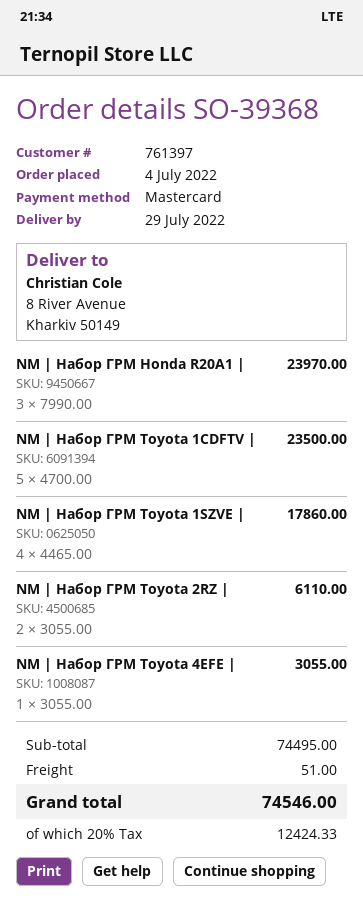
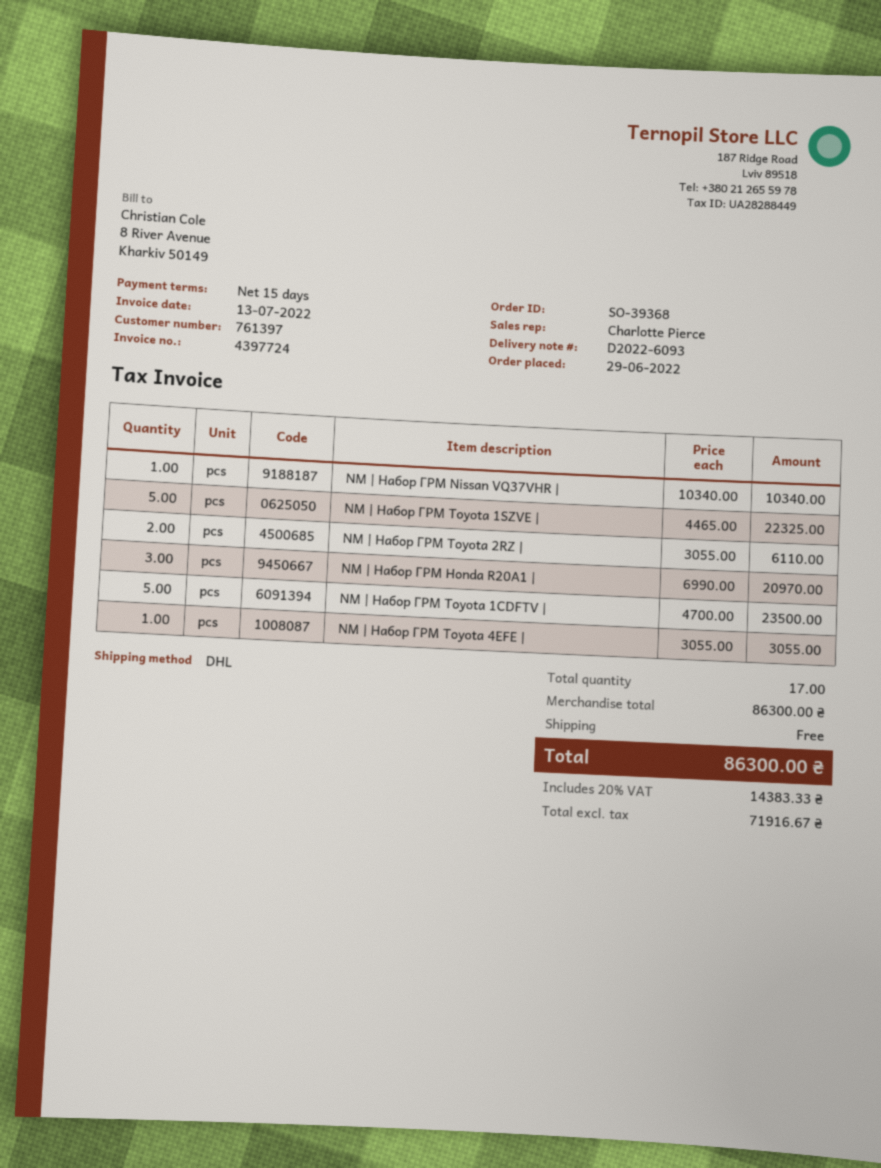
order date: 2022-07-04 -> 2022-06-29
NM | Набор ГРМ Honda R20A1 |: 3 x 7990.00 = 23970.00 -> 3 x 6990.00 = 20970.00
NM | Набор ГРМ Toyota 1SZVE |: 4 x 4465.00 = 17860.00 -> 5 x 4465.00 = 22325.00
NM | Набор ГРМ Nissan VQ37VHR |: none -> 1 x 10340.00 = 10340.00
subtotal: 74495.00 -> 86300.00
shipping: 51.00 -> 0.00
tax: 20% = 12424.33 -> 20% = 14383.33
total: 74546.00 -> 86300.00

